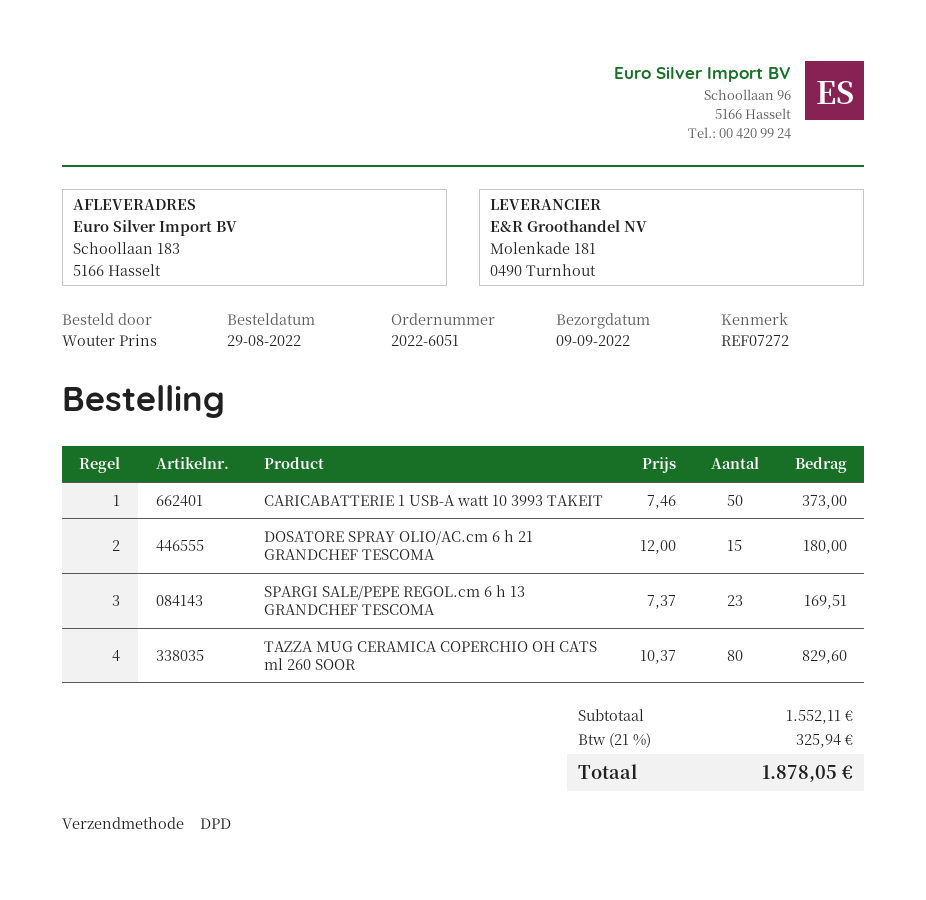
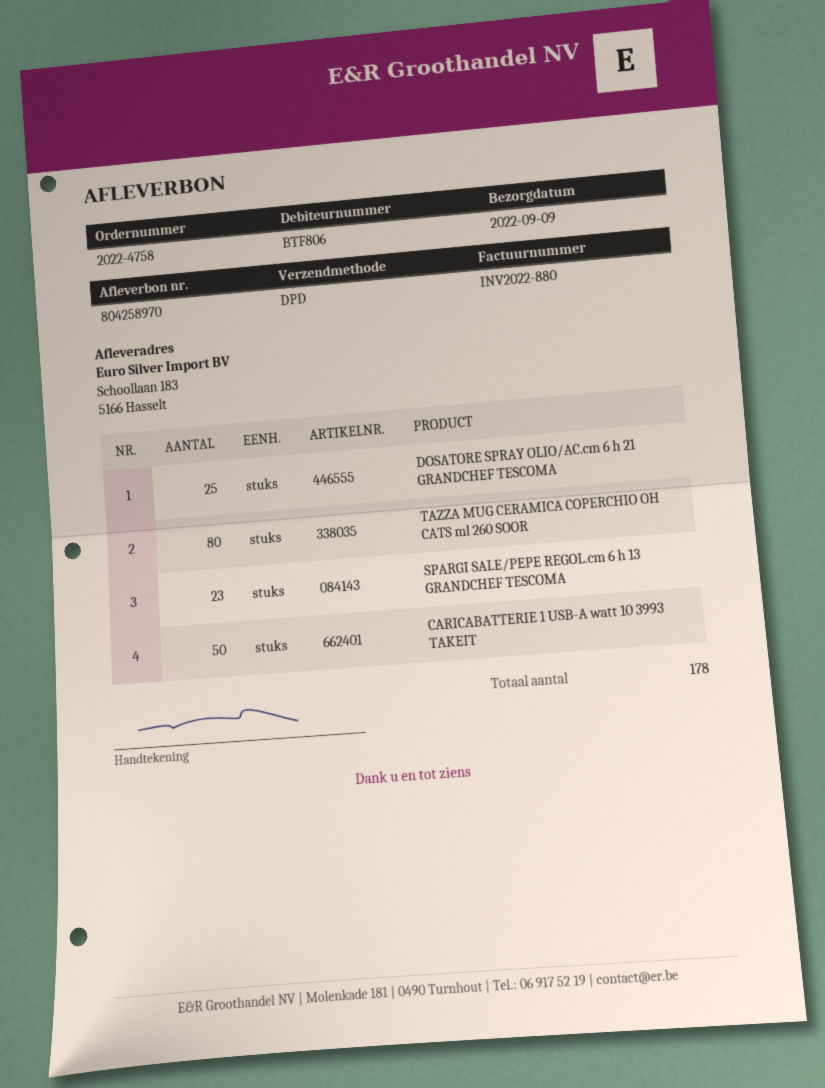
order number: 2022-6051 -> 2022-4758
DOSATORE SPRAY OLIO/AC.cm 6 h 21 GRANDCHEF TESCOMA: 15 -> 25

